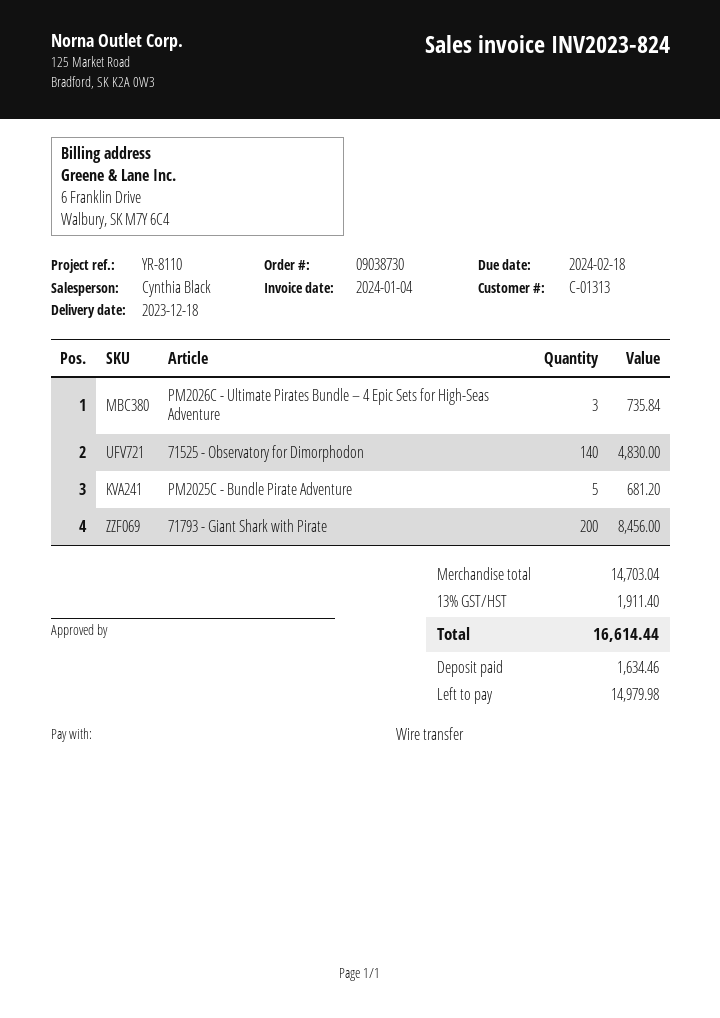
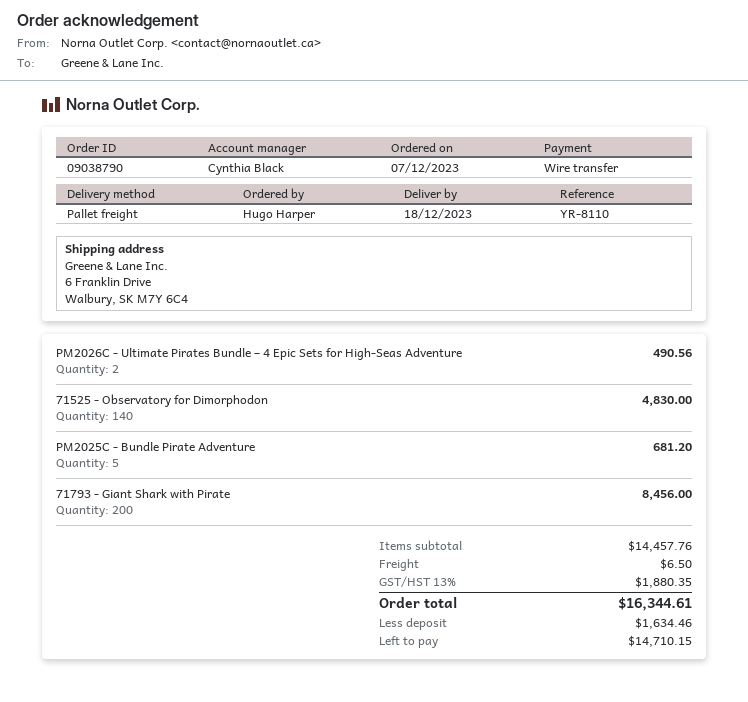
order number: 09038730 -> 09038790
PM2026C - Ultimate Pirates Bundle – 4 Epic Sets for High-Seas Adventure: 3 for 735.84 -> 2 for 490.56
subtotal: 14703.04 -> 14457.76
shipping: none -> 6.50
tax: 13% = 1911.40 -> 13% = 1880.35
total: 16614.44 -> 16344.61
balance: 14979.98 -> 14710.15

